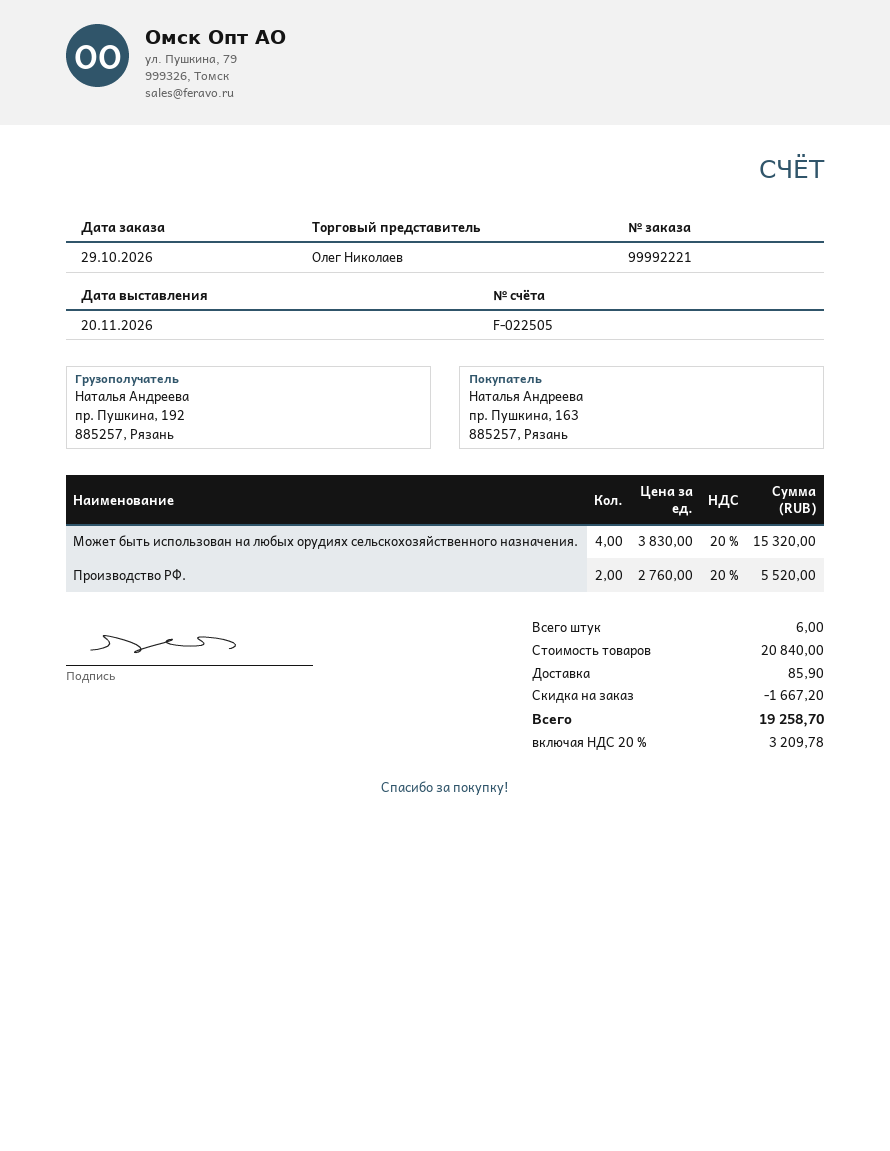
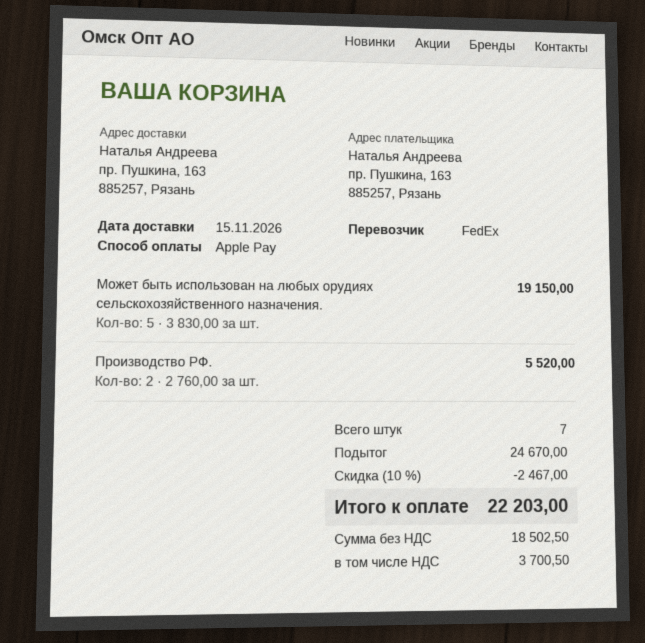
ship to: пр. Пушкина, 192, 885257, Рязань -> пр. Пушкина, 163, 885257, Рязань
Может быть использован на любых орудиях сельскохозяйственного назначения.: 4 x 3830.00 = 15320.00 -> 5 x 3830.00 = 19150.00
total quantity: 6 -> 7
subtotal: 20840.00 -> 24670.00
discount: 1667.20 -> 2467.00
shipping: 85.90 -> none
tax: 3209.78 -> 3700.50
total: 19258.70 -> 22203.00

